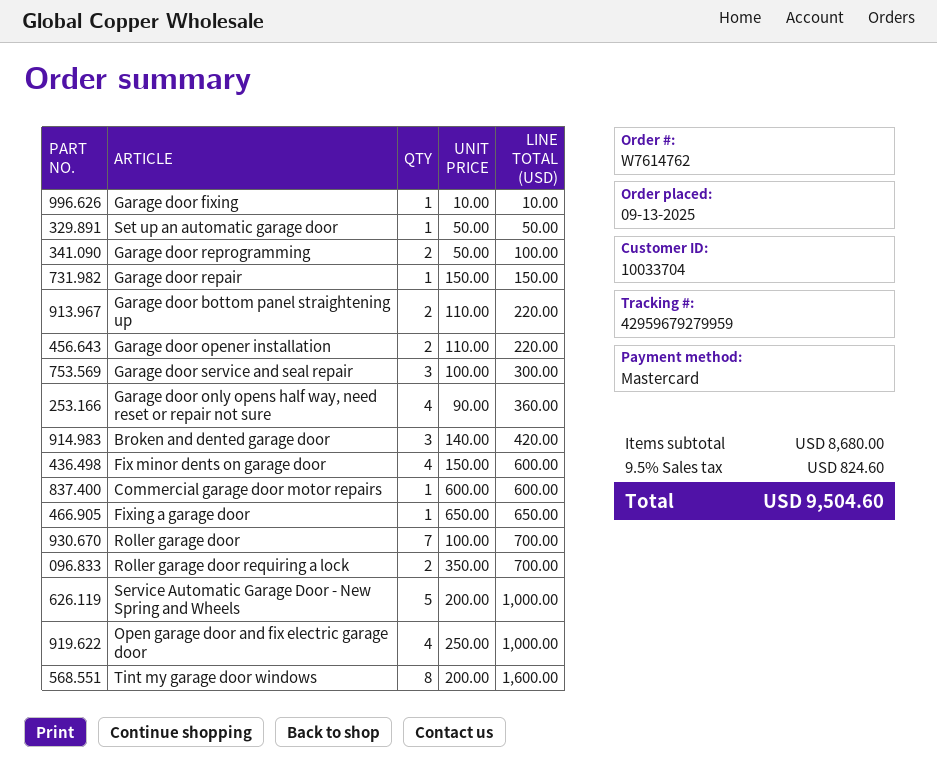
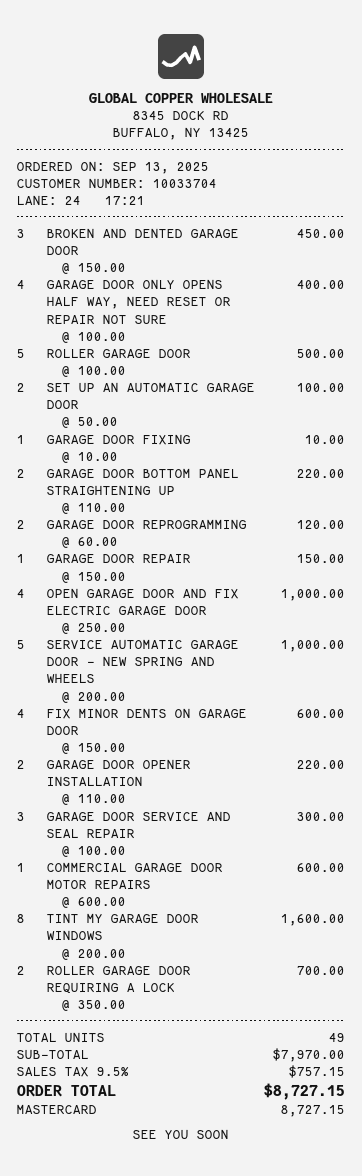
Set up an automatic garage door: 1 x 50.00 = 50.00 -> 2 x 50.00 = 100.00
Garage door reprogramming: 2 x 50.00 = 100.00 -> 2 x 60.00 = 120.00
Garage door only opens half way, need reset or repair not sure: 4 x 90.00 = 360.00 -> 4 x 100.00 = 400.00
Broken and dented garage door: 3 x 140.00 = 420.00 -> 3 x 150.00 = 450.00
Fixing a garage door: 1 x 650.00 = 650.00 -> none
Roller garage door: 7 x 100.00 = 700.00 -> 5 x 100.00 = 500.00
subtotal: 8680.00 -> 7970.00
tax: 9.5% = 824.60 -> 9.5% = 757.15
total: 9504.60 -> 8727.15

